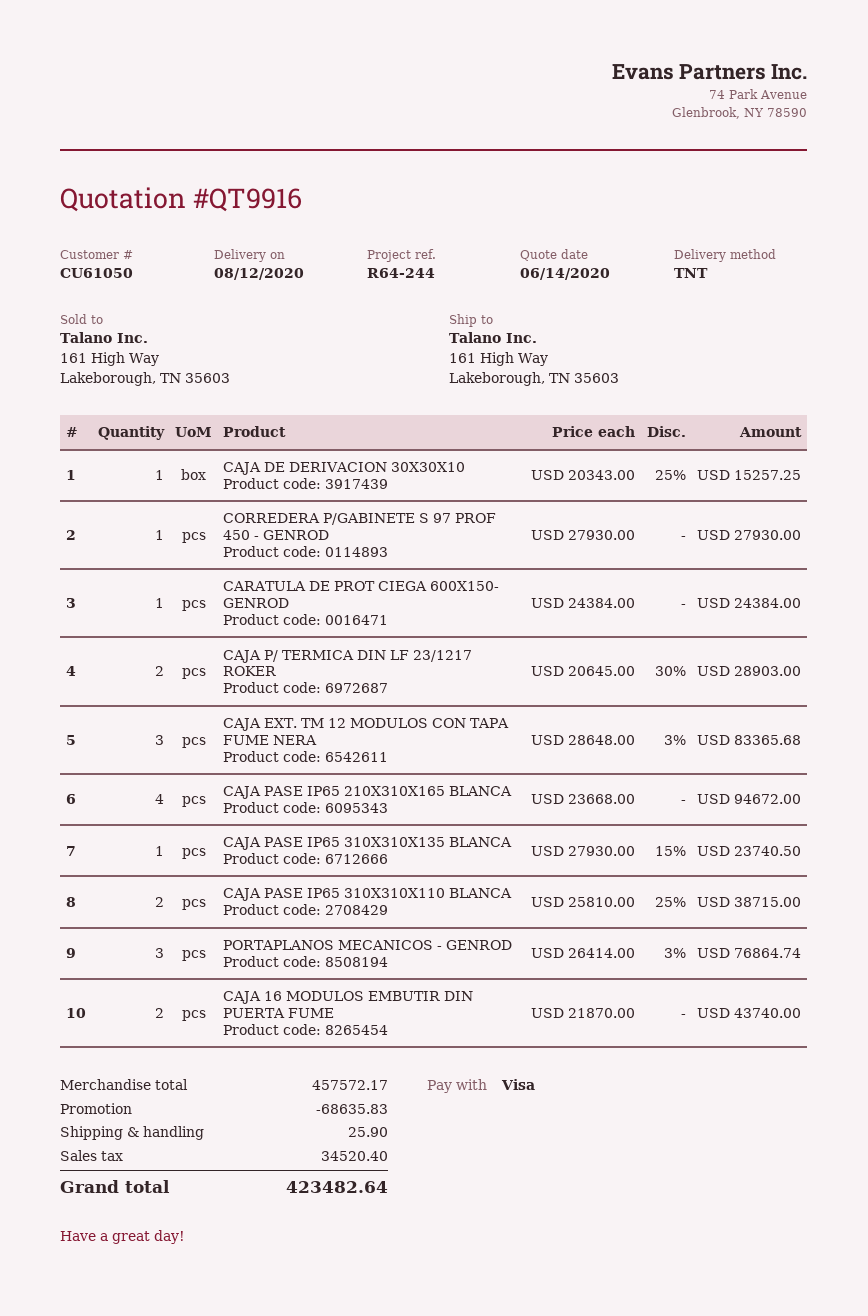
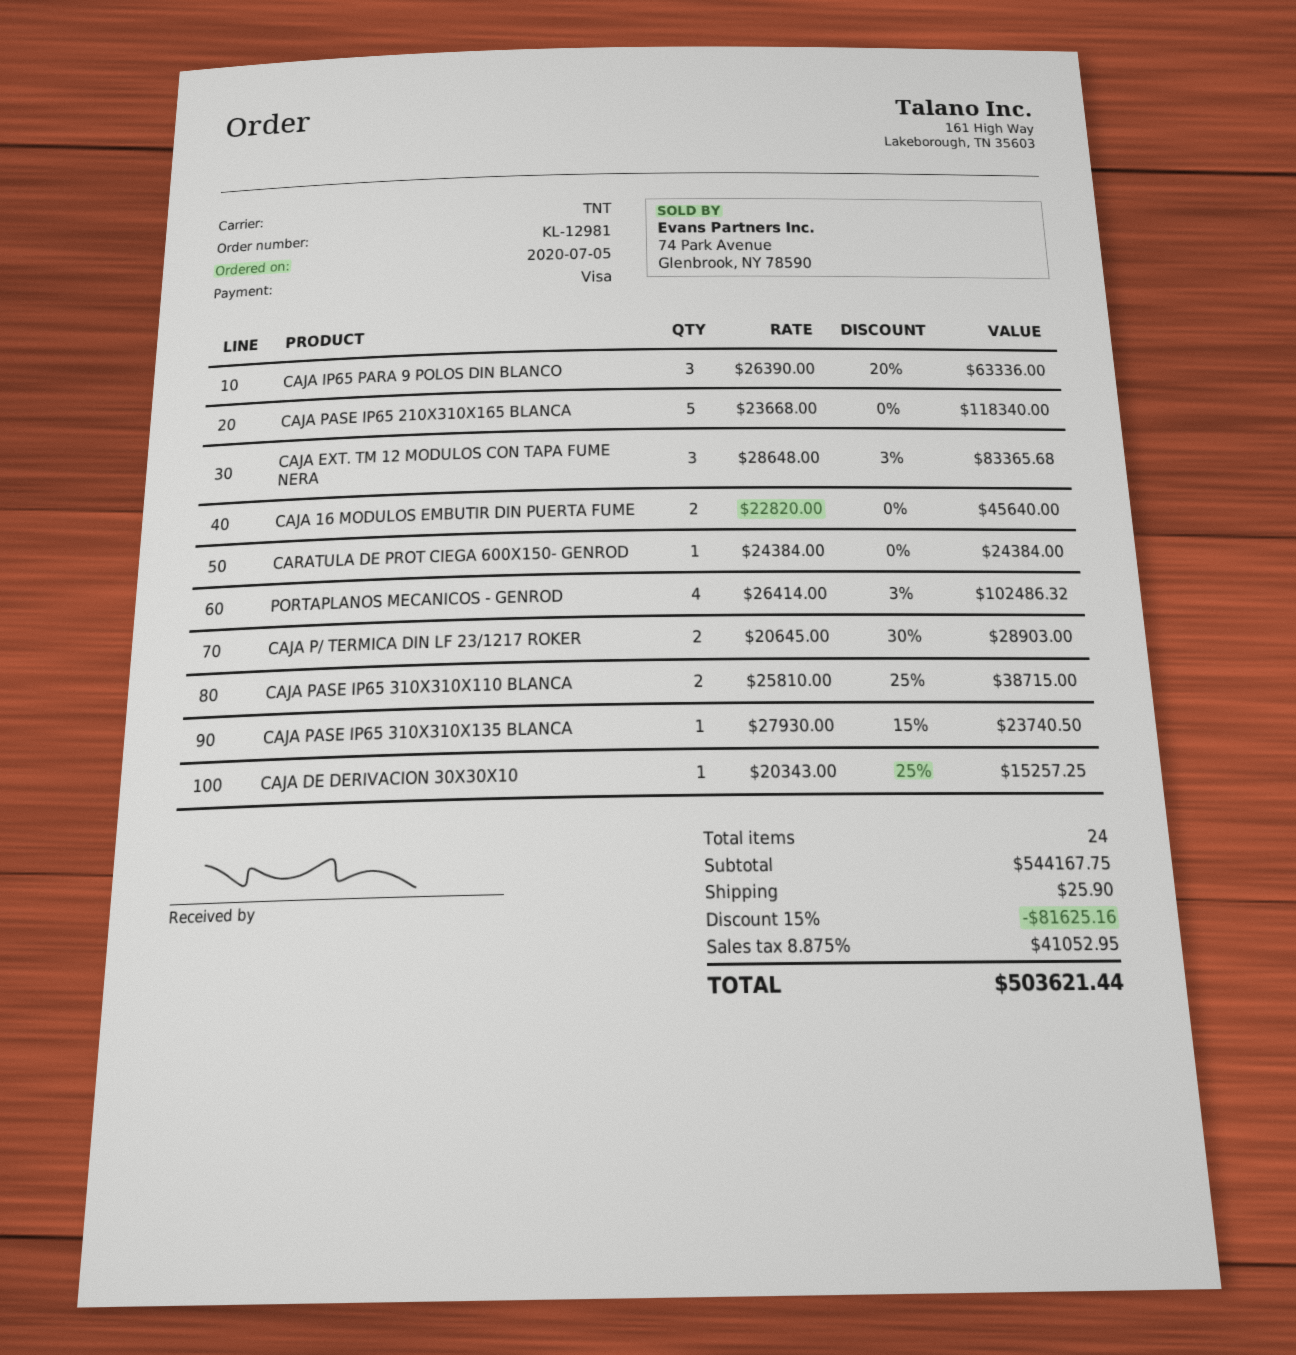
CORREDERA P/GABINETE S 97 PROF 450 - GENROD: 1 x 27930.00 = 27930.00 -> none
CAJA PASE IP65 210X310X165 BLANCA: 4 x 23668.00 = 94672.00 -> 5 x 23668.00 = 118340.00
PORTAPLANOS MECANICOS - GENROD: 3 x 26414.00 - 3% = 76864.74 -> 4 x 26414.00 - 3% = 102486.32
CAJA 16 MODULOS EMBUTIR DIN PUERTA FUME: 2 x 21870.00 = 43740.00 -> 2 x 22820.00 = 45640.00
CAJA IP65 PARA 9 POLOS DIN BLANCO: none -> 3 x 26390.00 - 20% = 63336.00
subtotal: 457572.17 -> 544167.75
discount: 68635.83 -> 81625.16
tax: 34520.40 -> 41052.95
total: 423482.64 -> 503621.44

